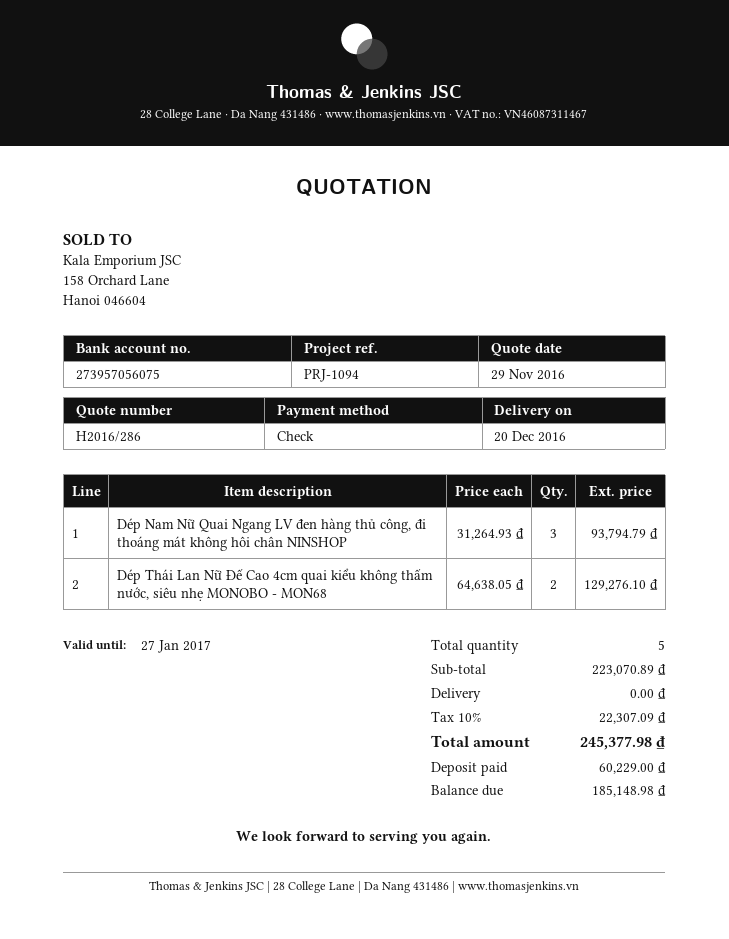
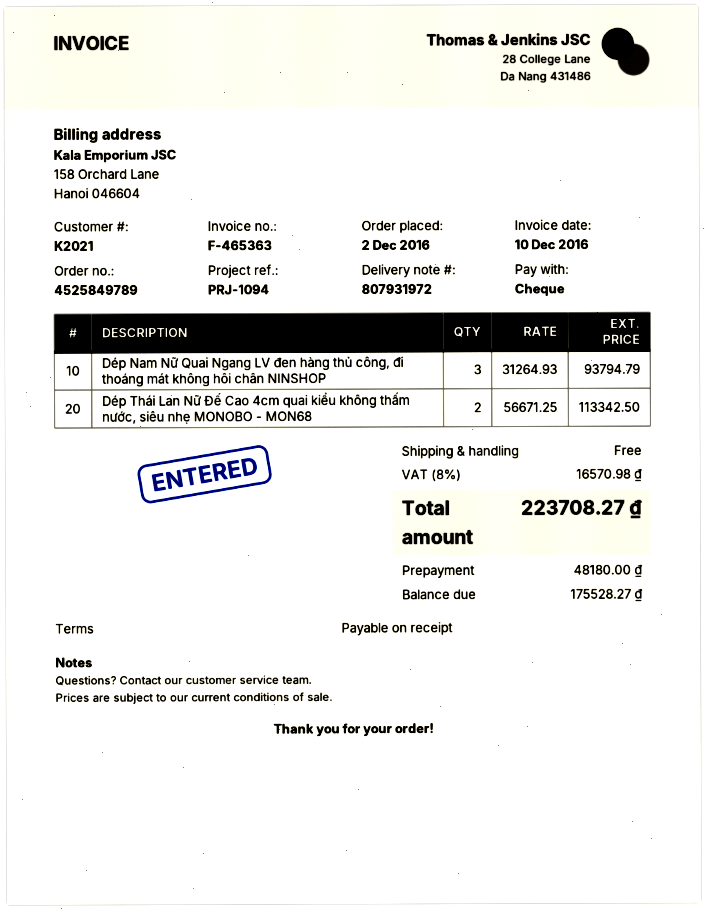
Dép Thái Lan Nữ Đế Cao 4cm quai kiểu không thấm nước, siêu nhẹ MONOBO - MON68: 2 x 64638.05 = 129276.10 -> 2 x 56671.25 = 113342.50
tax: 10% = 22307.09 -> 8% = 16570.98
total: 245377.98 -> 223708.27
deposit: 60229.00 -> 48180.00
balance: 185148.98 -> 175528.27

